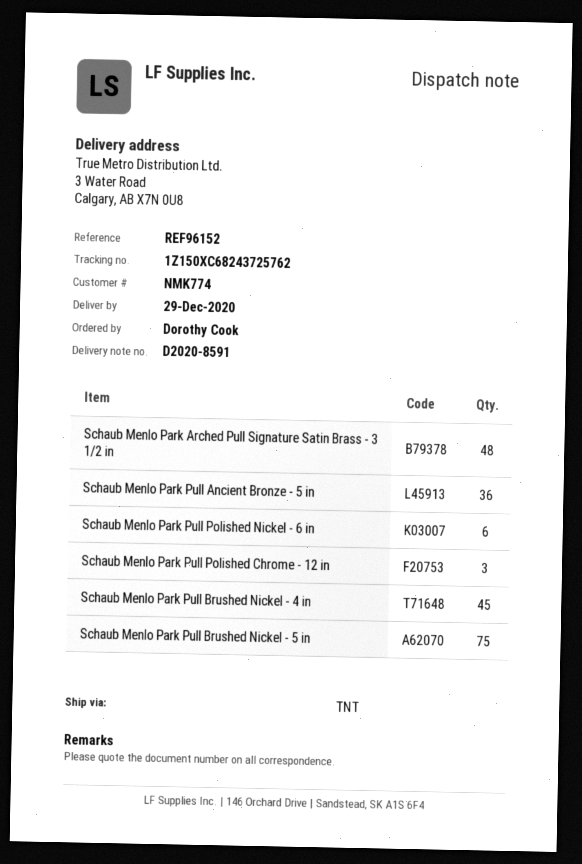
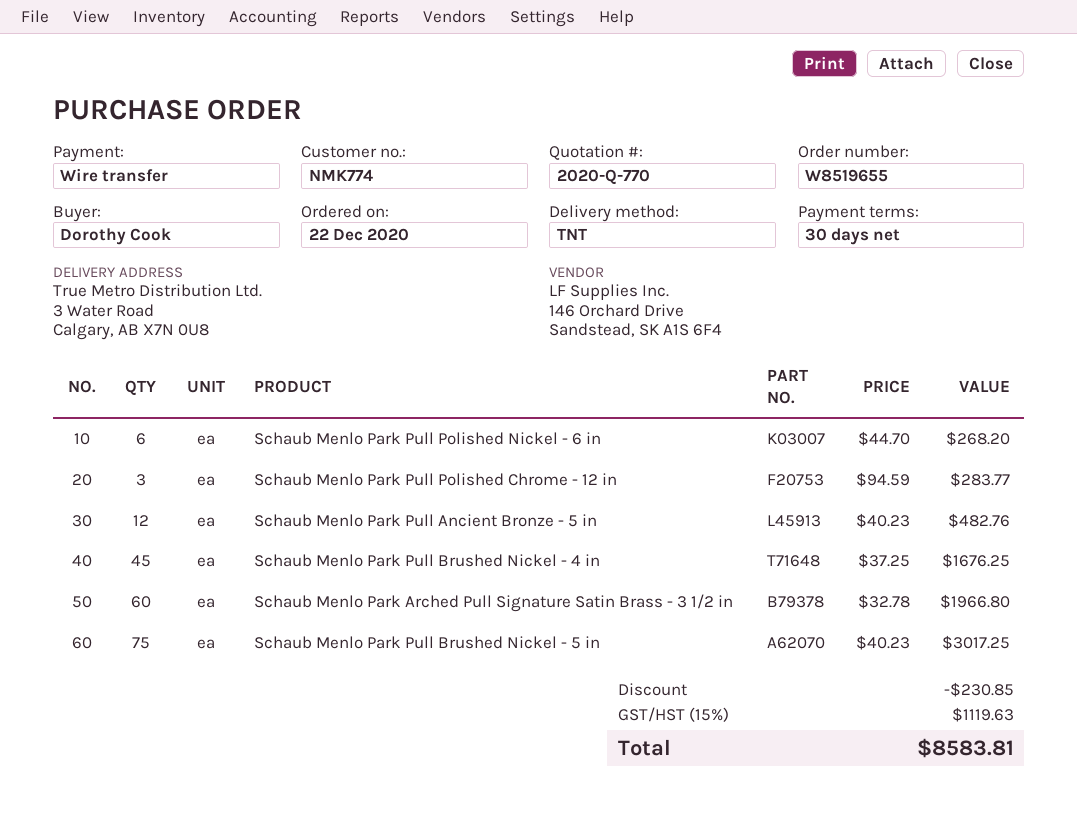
Schaub Menlo Park Arched Pull Signature Satin Brass - 3 1/2 in: 48 -> 60
Schaub Menlo Park Pull Ancient Bronze - 5 in: 36 -> 12

